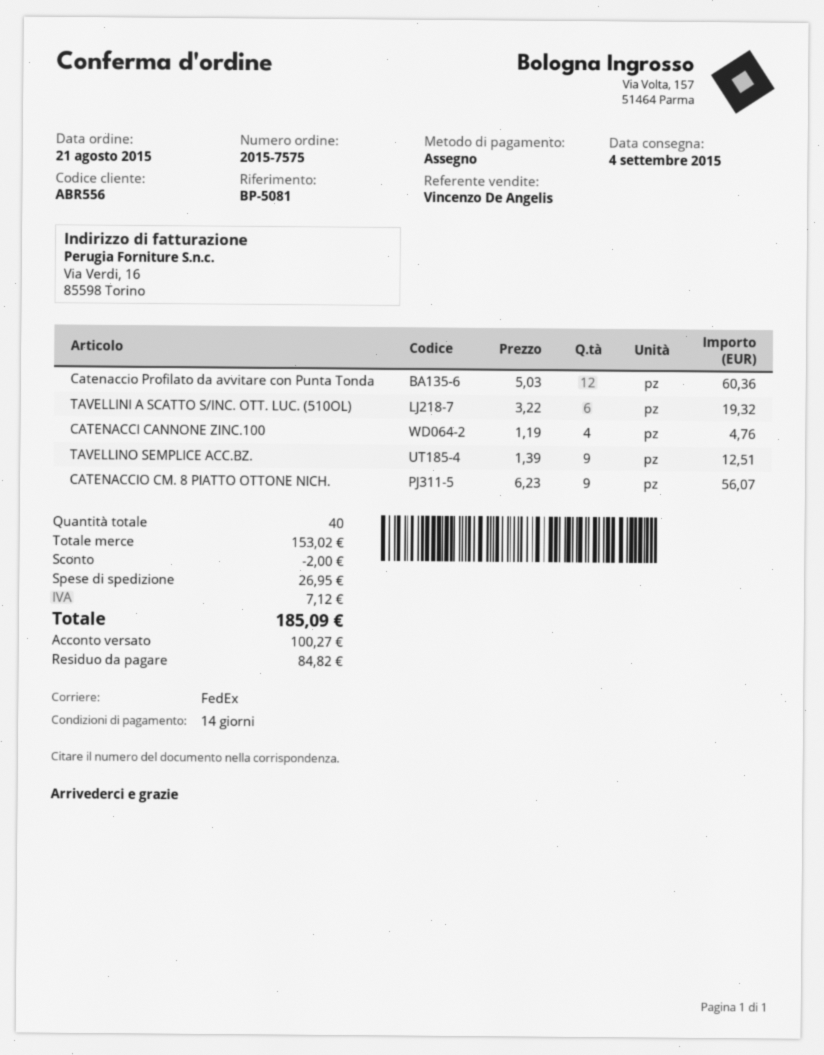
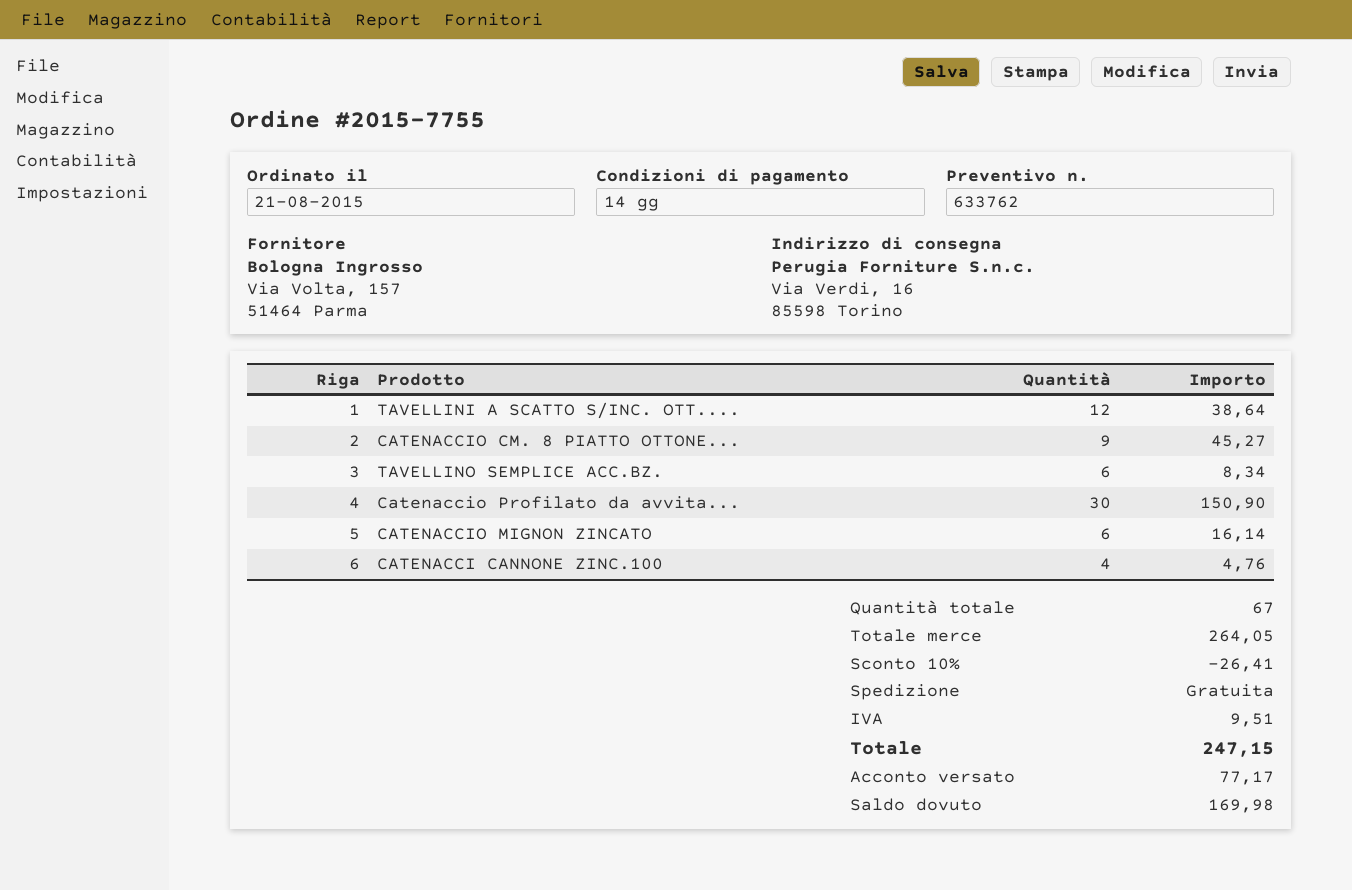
order number: 2015-7575 -> 2015-7755
Catenaccio Profilato da avvitare con Punta Tonda: 12 for 60.36 -> 30 for 150.90
TAVELLINI A SCATTO S/INC. OTT. LUC. (510OL): 6 for 19.32 -> 12 for 38.64
TAVELLINO SEMPLICE ACC.BZ.: 9 for 12.51 -> 6 for 8.34
CATENACCIO CM. 8 PIATTO OTTONE NICH.: 9 for 56.07 -> 9 for 45.27
CATENACCIO MIGNON ZINCATO: none -> 6 for 16.14
total quantity: 40 -> 67
subtotal: 153.02 -> 264.05
discount: 2.00 -> 26.41
shipping: 26.95 -> 0.00
tax: 7.12 -> 9.51
total: 185.09 -> 247.15
deposit: 100.27 -> 77.17
balance: 84.82 -> 169.98

